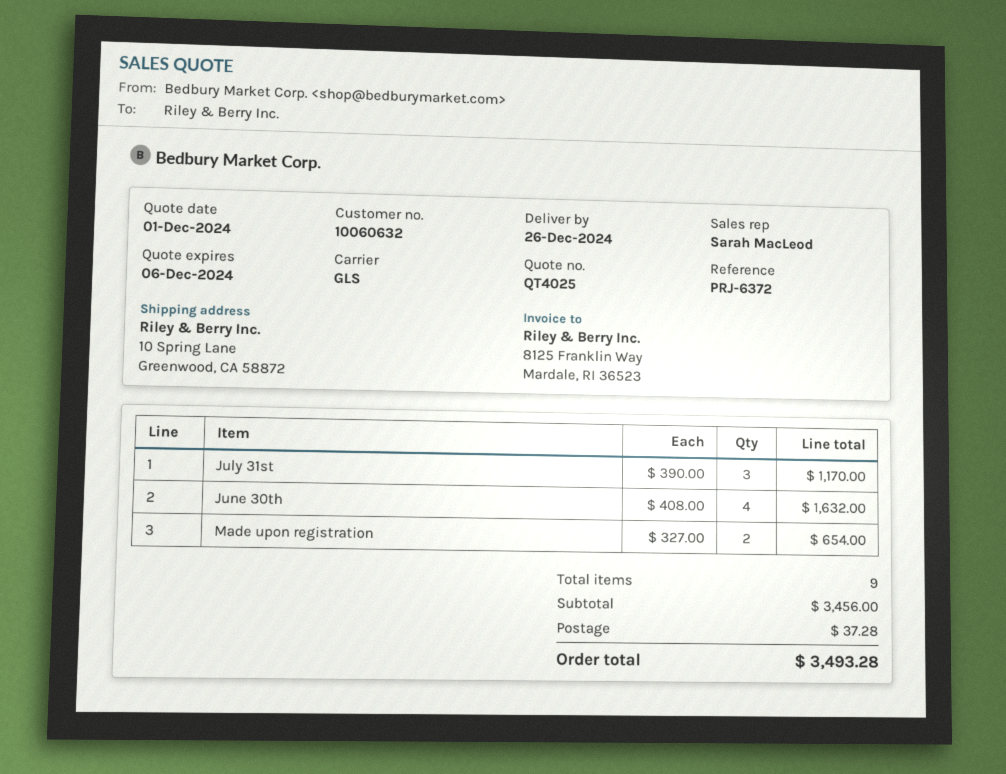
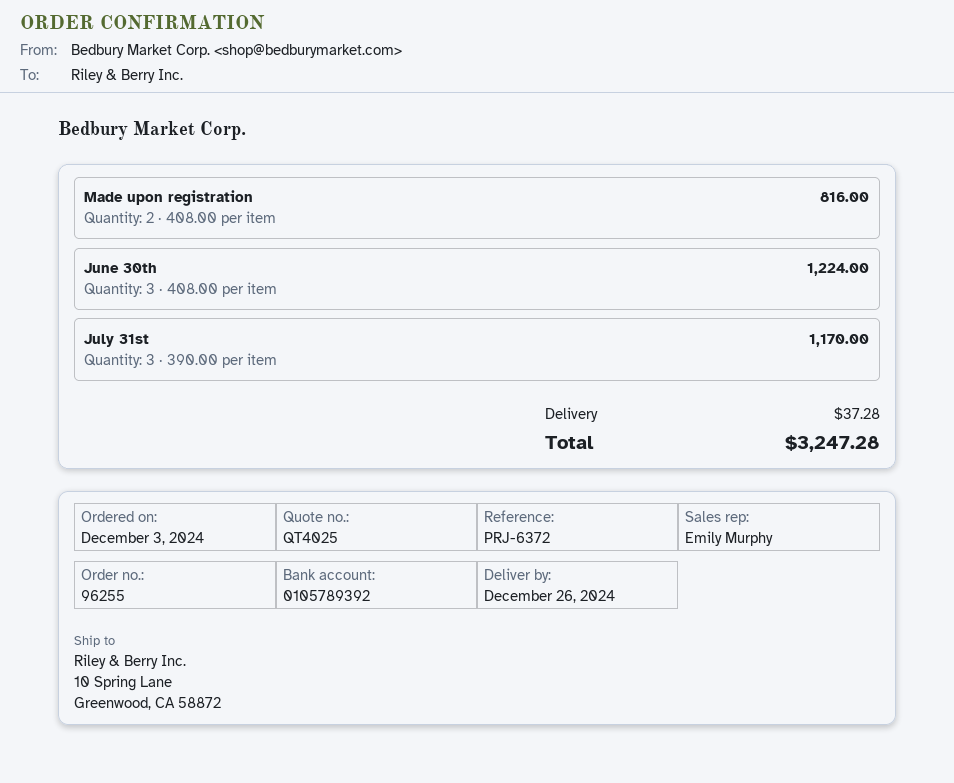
sales rep: Sarah MacLeod -> Emily Murphy
June 30th: 4 x 408.00 = 1632.00 -> 3 x 408.00 = 1224.00
Made upon registration: 2 x 327.00 = 654.00 -> 2 x 408.00 = 816.00
total: 3493.28 -> 3247.28

